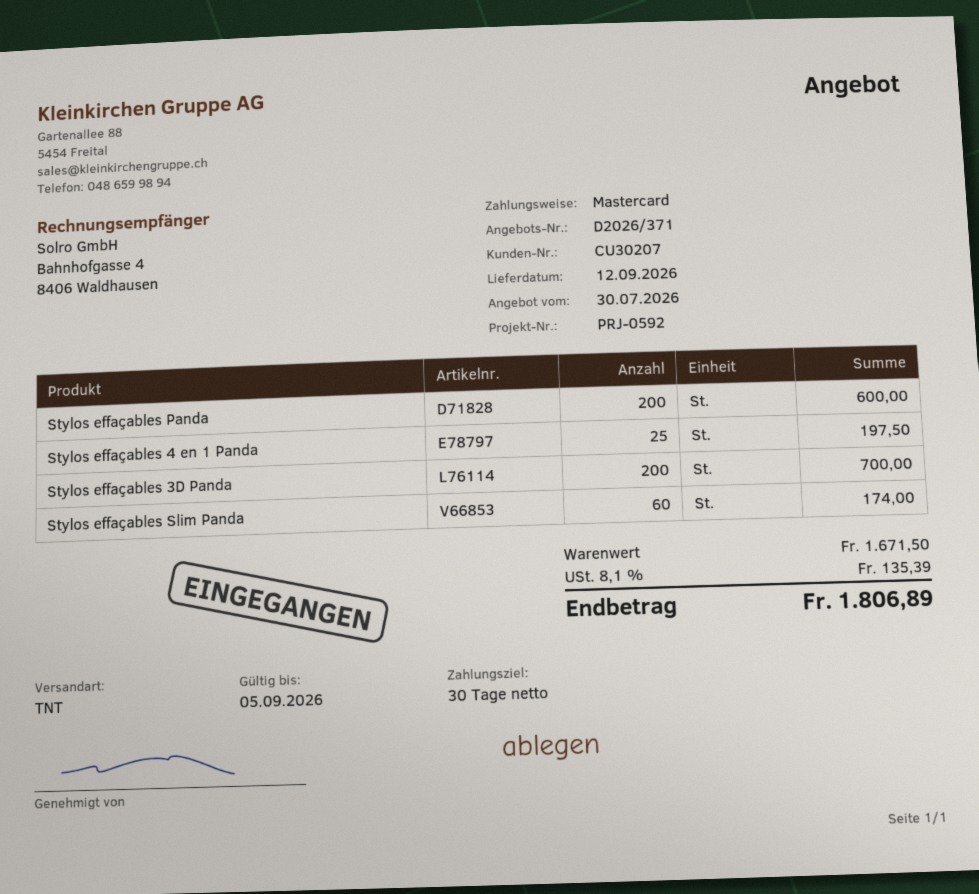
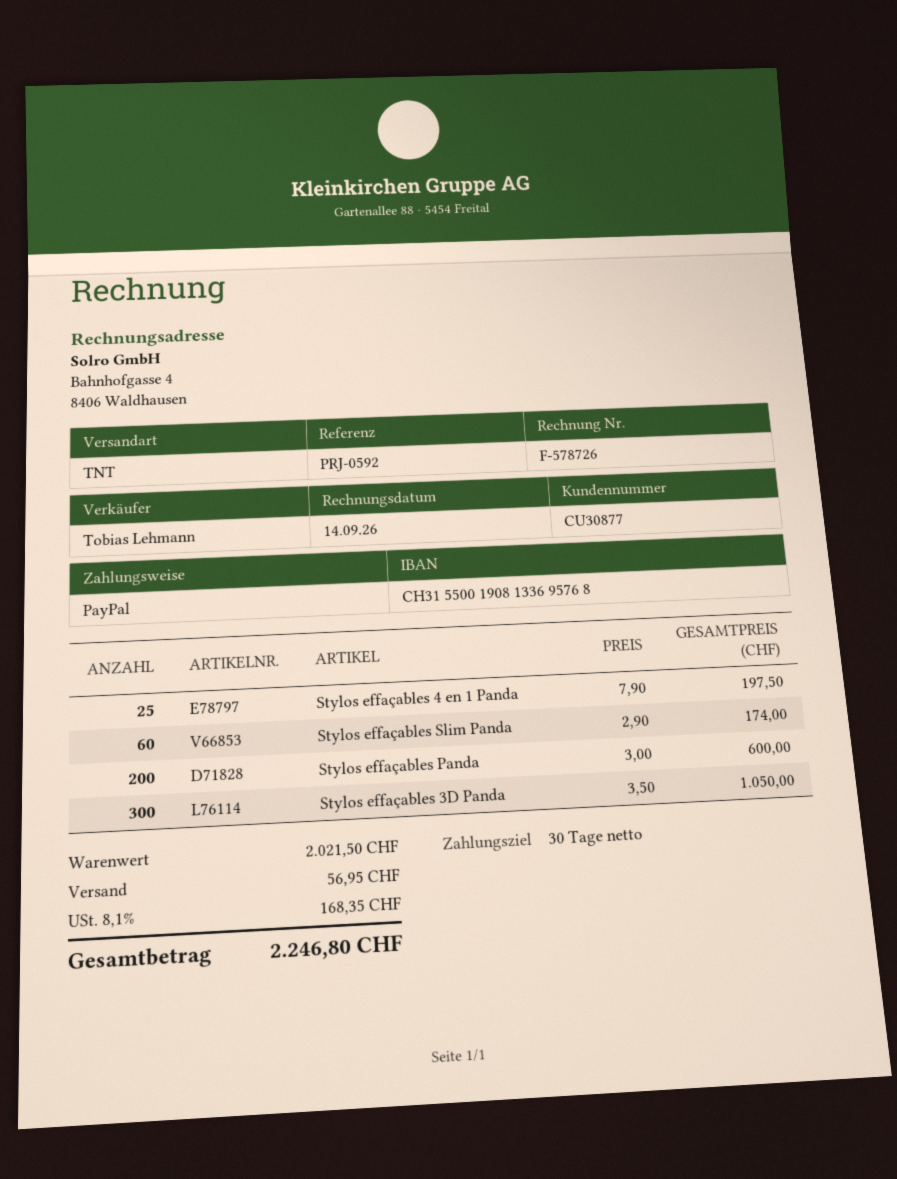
customer number: CU30207 -> CU30877
payment method: Mastercard -> PayPal
Stylos effaçables 3D Panda: 200 for 700.00 -> 300 for 1050.00
subtotal: 1671.50 -> 2021.50
shipping: none -> 56.95
tax: 8.1% = 135.39 -> 8.1% = 168.35
total: 1806.89 -> 2246.80

